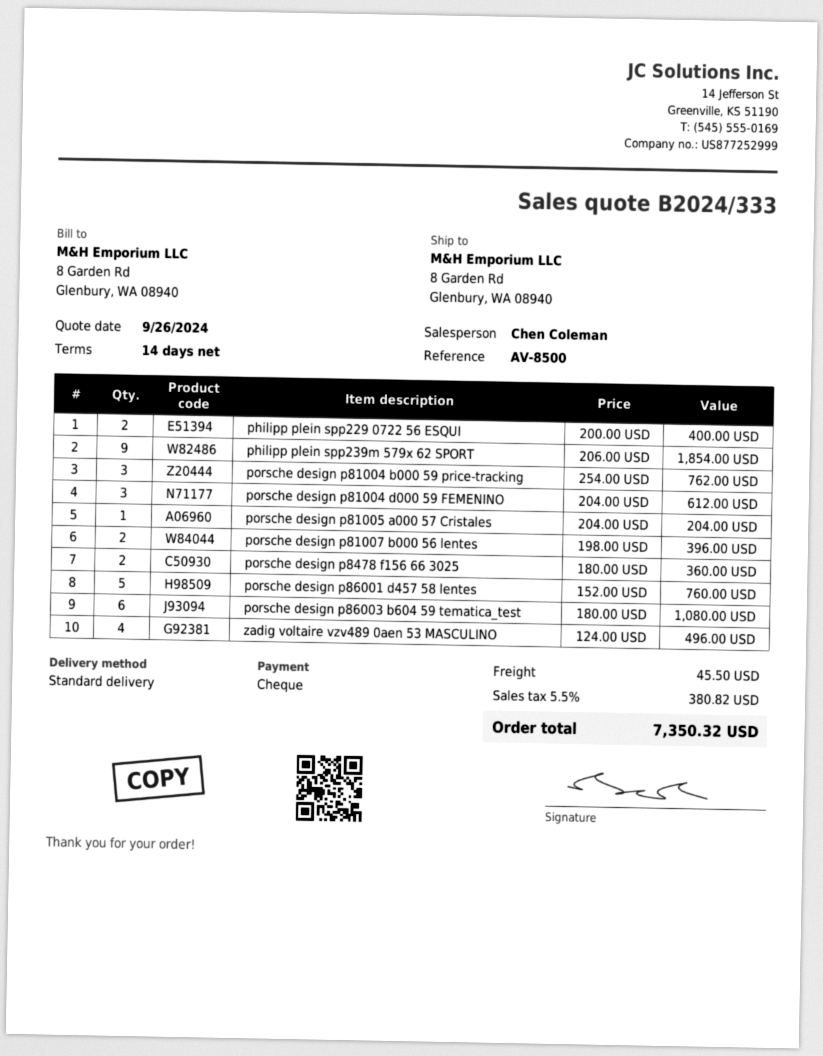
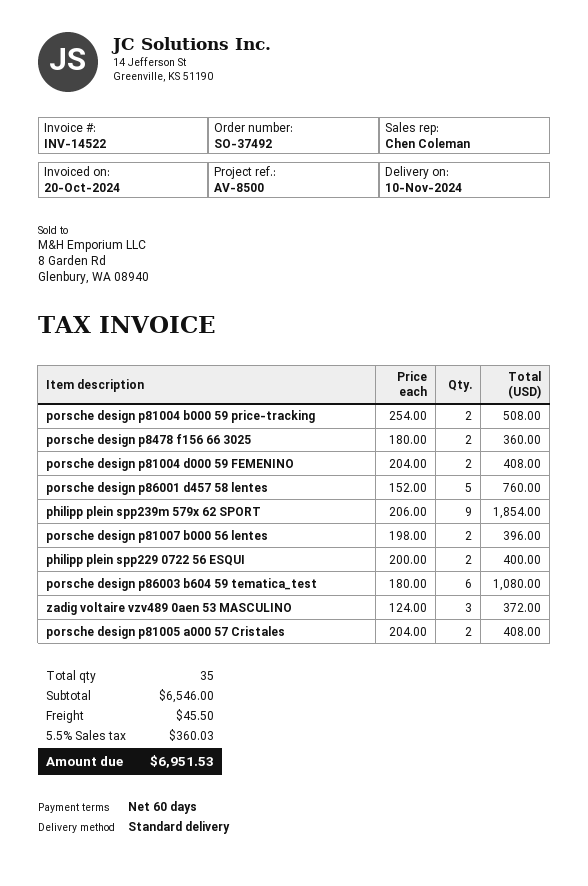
payment terms: 14 days -> 60 days
porsche design p81004 b000 59 price-tracking: 3 x 254.00 = 762.00 -> 2 x 254.00 = 508.00
porsche design p81004 d000 59 FEMENINO: 3 x 204.00 = 612.00 -> 2 x 204.00 = 408.00
porsche design p81005 a000 57 Cristales: 1 x 204.00 = 204.00 -> 2 x 204.00 = 408.00
zadig voltaire vzv489 0aen 53 MASCULINO: 4 x 124.00 = 496.00 -> 3 x 124.00 = 372.00
tax: 5.5% = 380.82 -> 5.5% = 360.03
total: 7350.32 -> 6951.53

